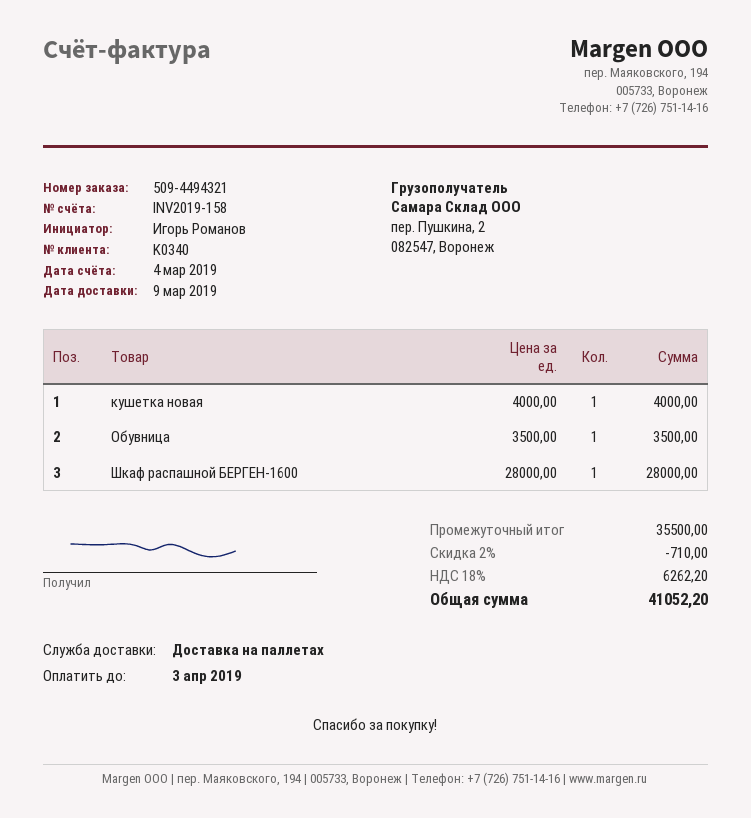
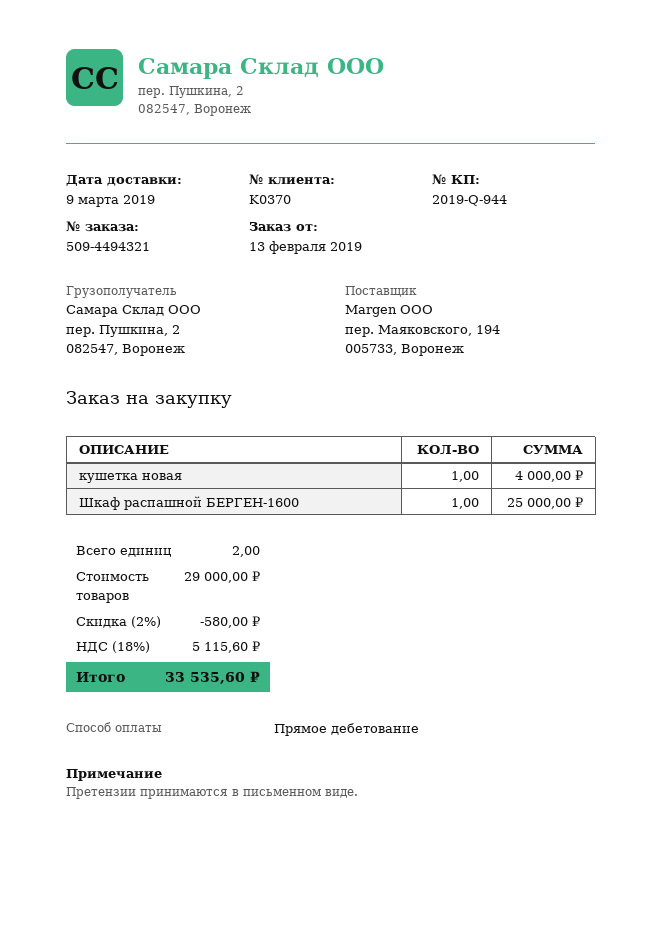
customer number: K0340 -> K0370
Обувница: 1 for 3500.00 -> none
Шкаф распашной БЕРГЕН-1600: 1 for 28000.00 -> 1 for 25000.00
subtotal: 35500.00 -> 29000.00
discount: 2% = 710.00 -> 2% = 580.00
tax: 18% = 6262.20 -> 18% = 5115.60
total: 41052.20 -> 33535.60

